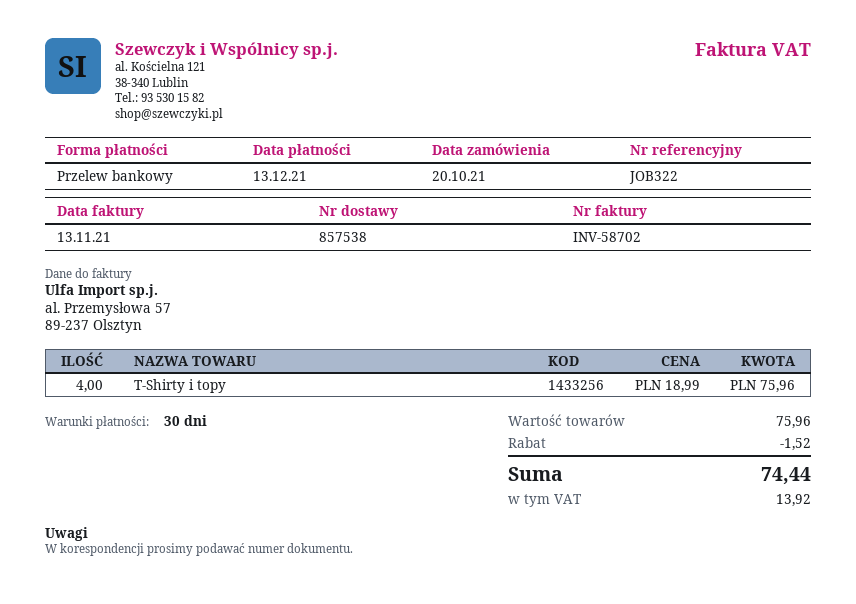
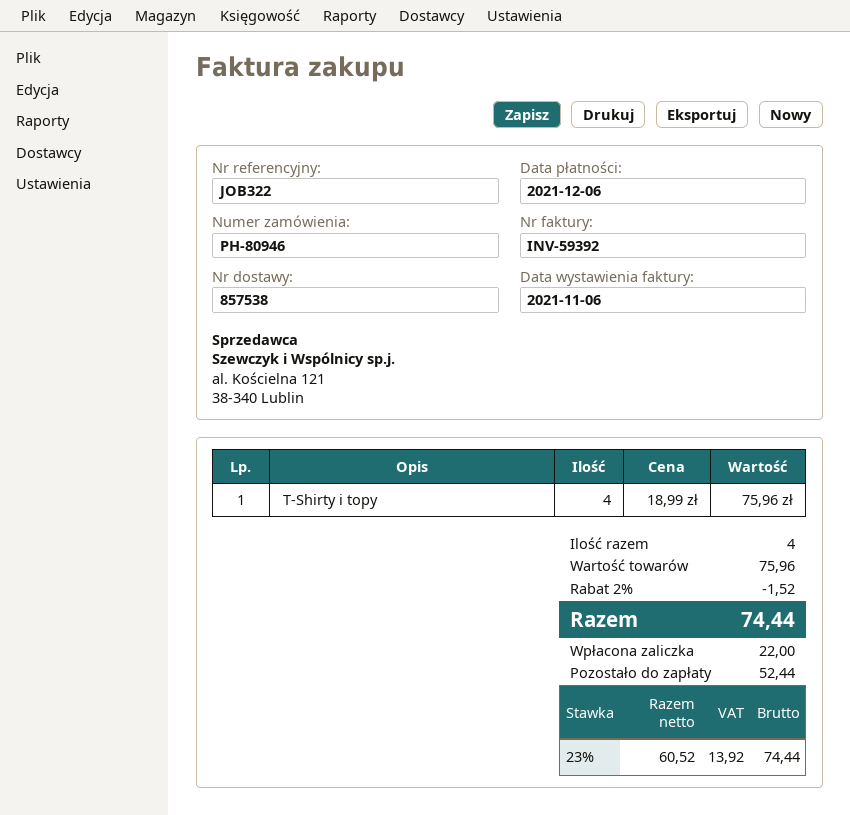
invoice number: INV-58702 -> INV-59392
invoice date: 2021-11-13 -> 2021-11-06
due date: 2021-12-13 -> 2021-12-06

